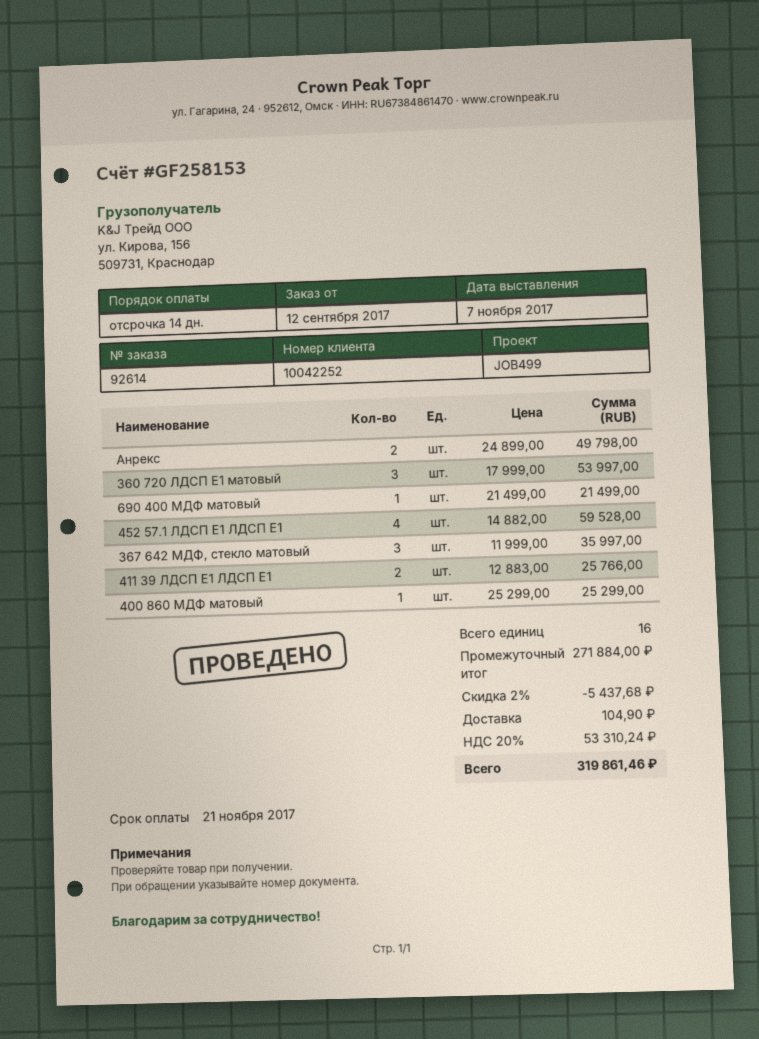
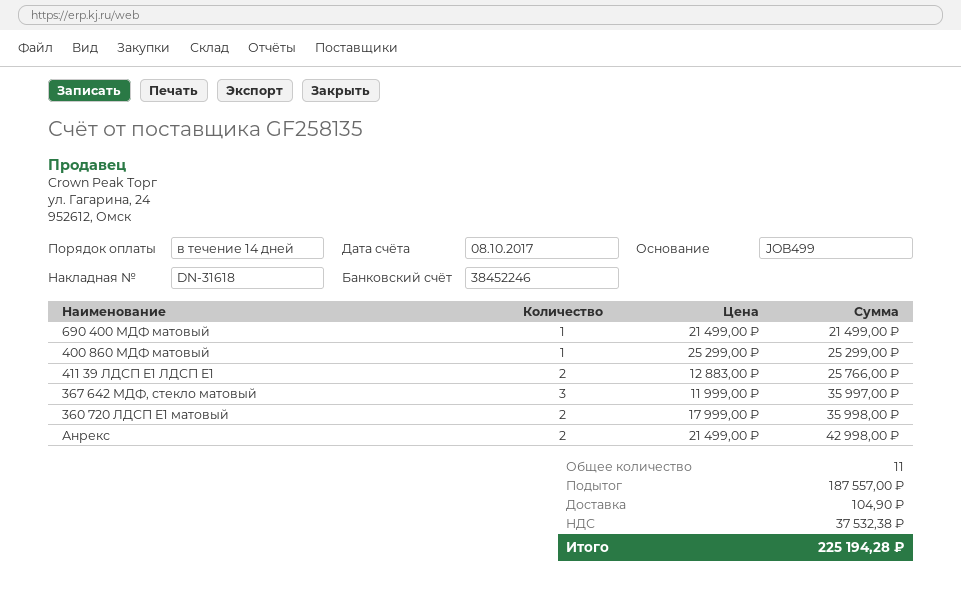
invoice number: GF258153 -> GF258135
invoice date: 2017-11-07 -> 2017-10-08
Анрекс: 2 x 24899.00 = 49798.00 -> 2 x 21499.00 = 42998.00
360 720 ЛДСП Е1 матовый: 3 x 17999.00 = 53997.00 -> 2 x 17999.00 = 35998.00
452 57.1 ЛДСП Е1 ЛДСП Е1: 4 x 14882.00 = 59528.00 -> none
total quantity: 16 -> 11
subtotal: 271884.00 -> 187557.00
discount: 2% = 5437.68 -> none
tax: 53310.24 -> 37532.38
total: 319861.46 -> 225194.28

